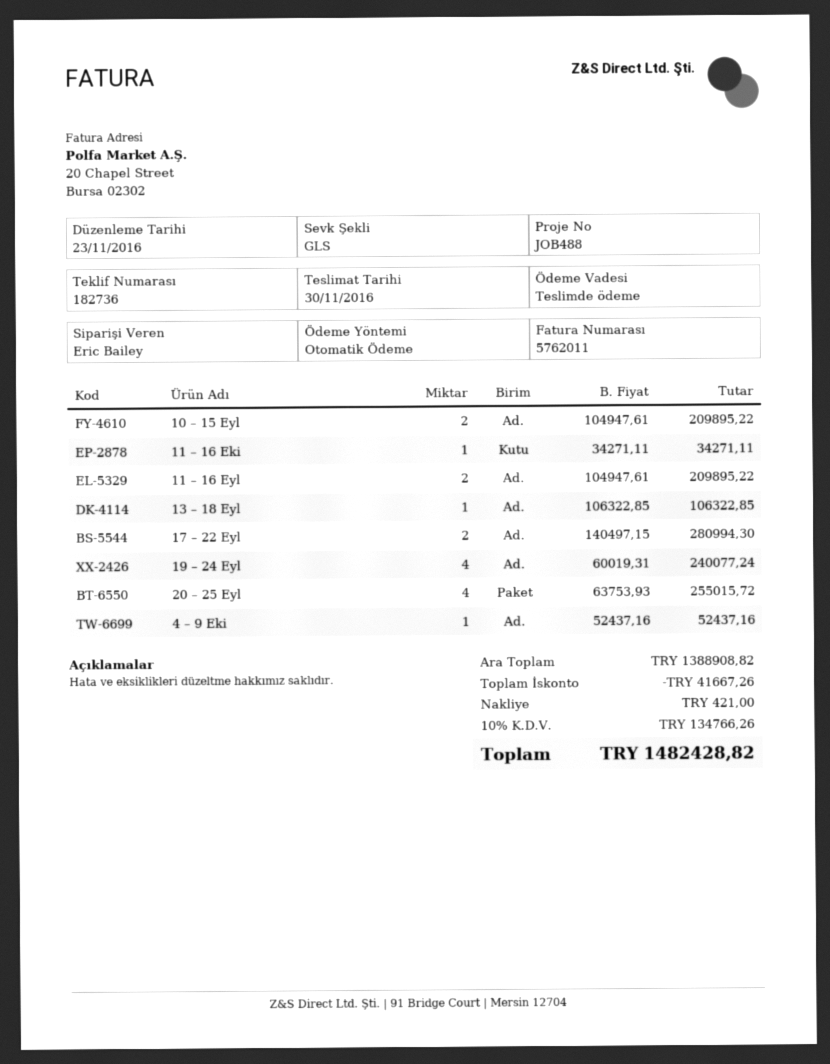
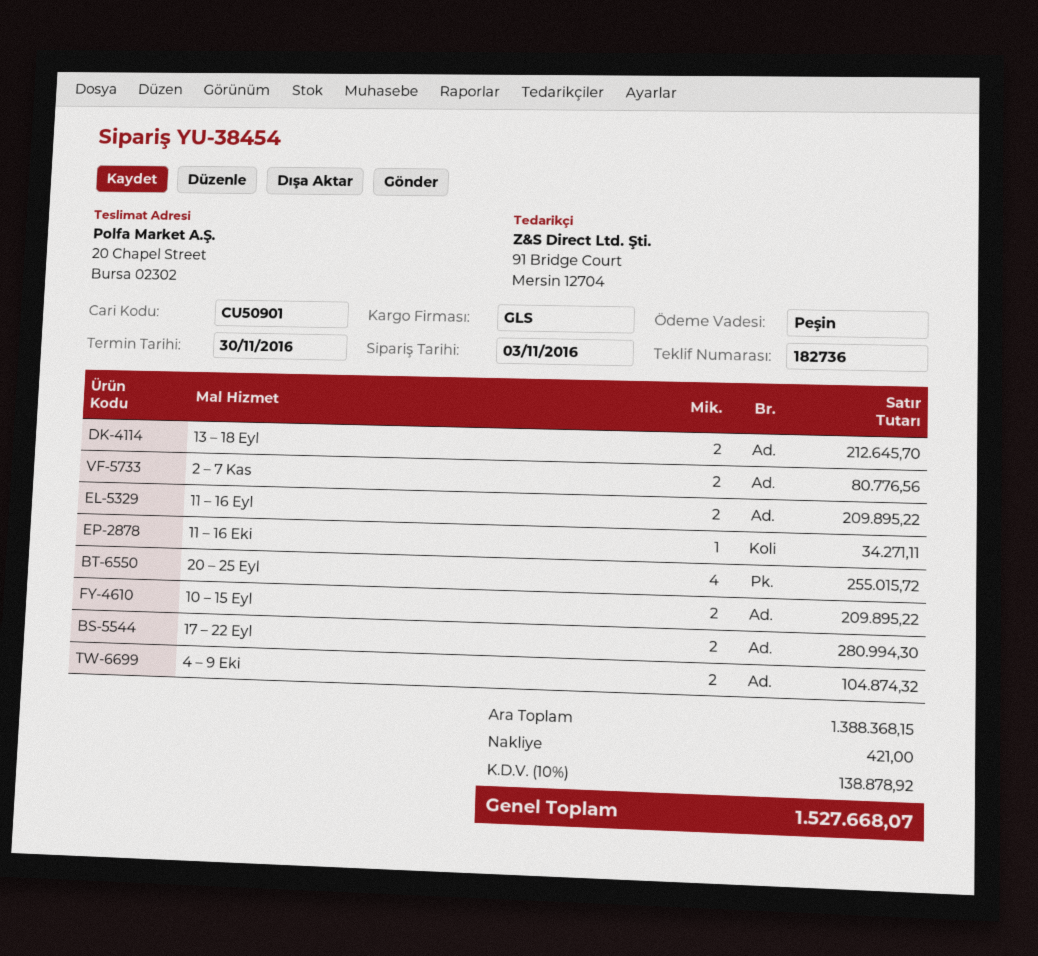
13 – 18 Eyl: 1 for 106322.85 -> 2 for 212645.70
19 – 24 Eyl: 4 for 240077.24 -> none
4 – 9 Eki: 1 for 52437.16 -> 2 for 104874.32
2 – 7 Kas: none -> 2 for 80776.56
subtotal: 1388908.82 -> 1388368.15
discount: 41667.26 -> none
tax: 10% = 134766.26 -> 10% = 138878.92
total: 1482428.82 -> 1527668.07

